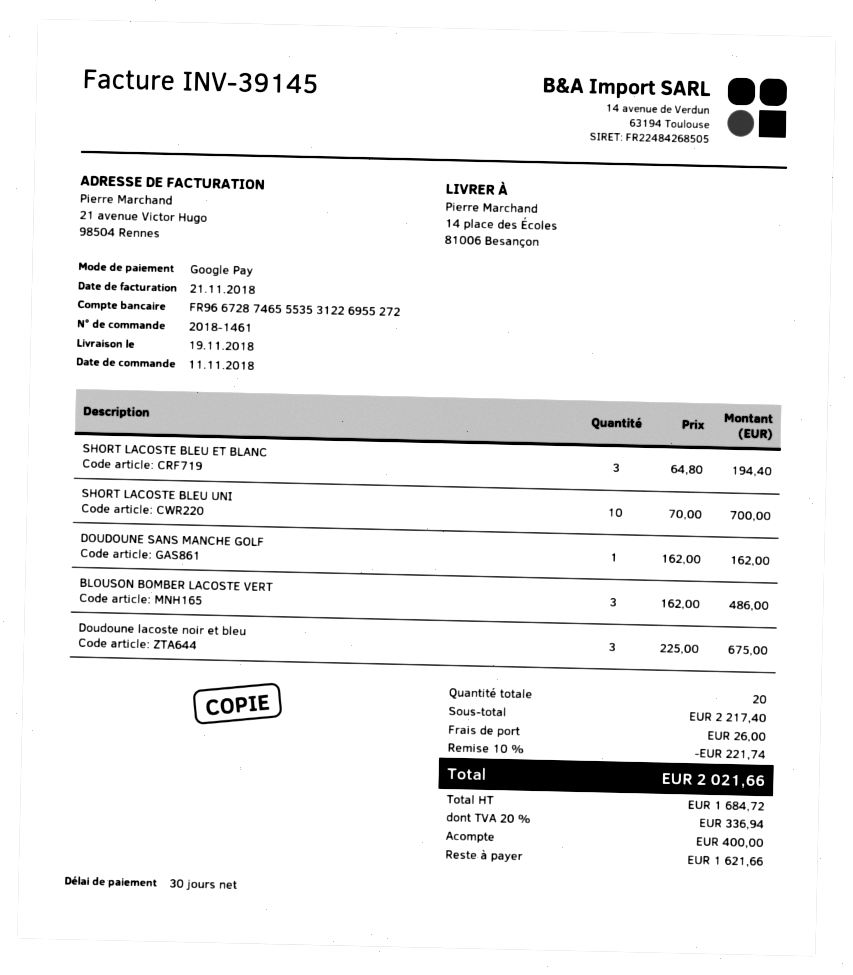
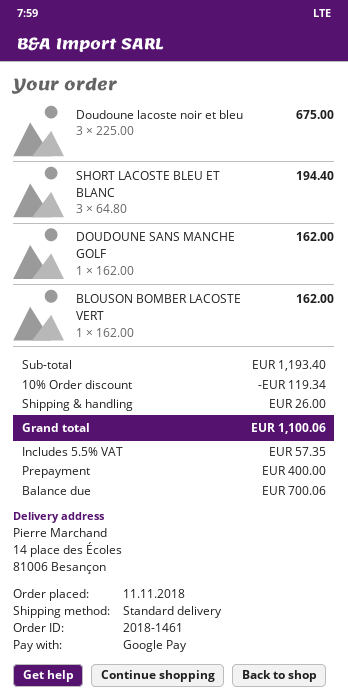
SHORT LACOSTE BLEU UNI: 10 x 70.00 = 700.00 -> none
BLOUSON BOMBER LACOSTE VERT: 3 x 162.00 = 486.00 -> 1 x 162.00 = 162.00
subtotal: 2217.40 -> 1193.40
discount: 10% = 221.74 -> 10% = 119.34
tax: 20% = 336.94 -> 5.5% = 57.35
total: 2021.66 -> 1100.06
balance: 1621.66 -> 700.06

